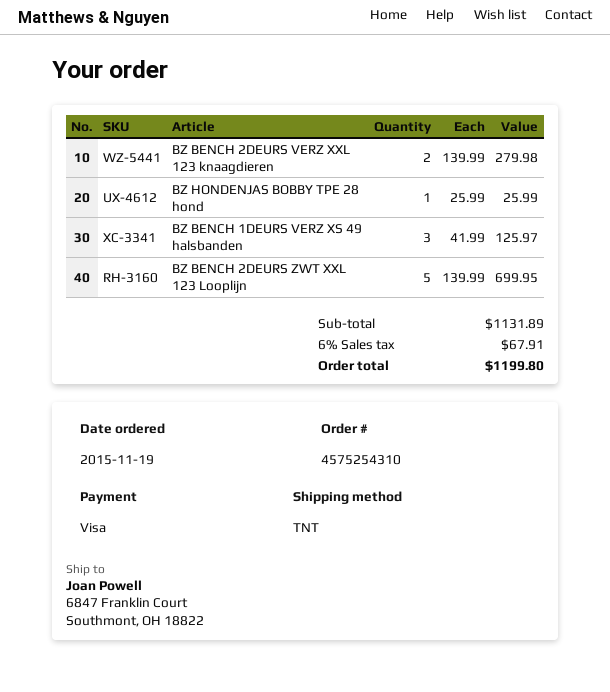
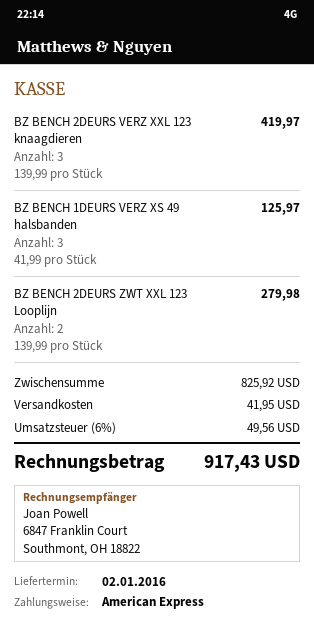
payment method: Visa -> American Express
BZ BENCH 2DEURS VERZ XXL 123 knaagdieren: 2 x 139.99 = 279.98 -> 3 x 139.99 = 419.97
BZ HONDENJAS BOBBY TPE 28 hond: 1 x 25.99 = 25.99 -> none
BZ BENCH 2DEURS ZWT XXL 123 Looplijn: 5 x 139.99 = 699.95 -> 2 x 139.99 = 279.98
subtotal: 1131.89 -> 825.92
shipping: none -> 41.95
tax: 6% = 67.91 -> 6% = 49.56
total: 1199.80 -> 917.43

